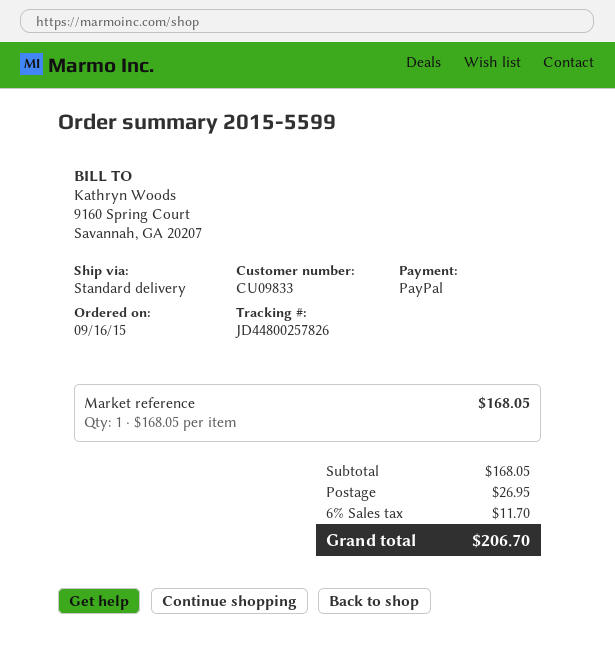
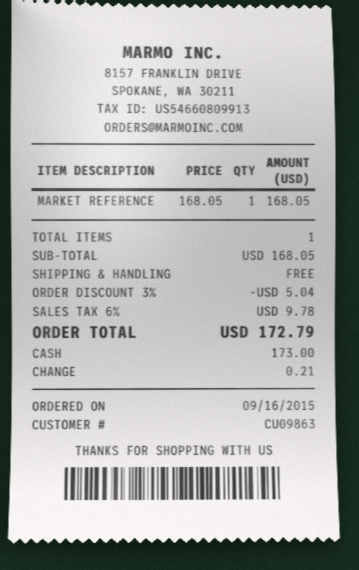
customer number: CU09833 -> CU09863
payment method: PayPal -> cash
discount: none -> 3% = 5.04
shipping: 26.95 -> 0.00
tax: 6% = 11.70 -> 6% = 9.78
total: 206.70 -> 172.79

